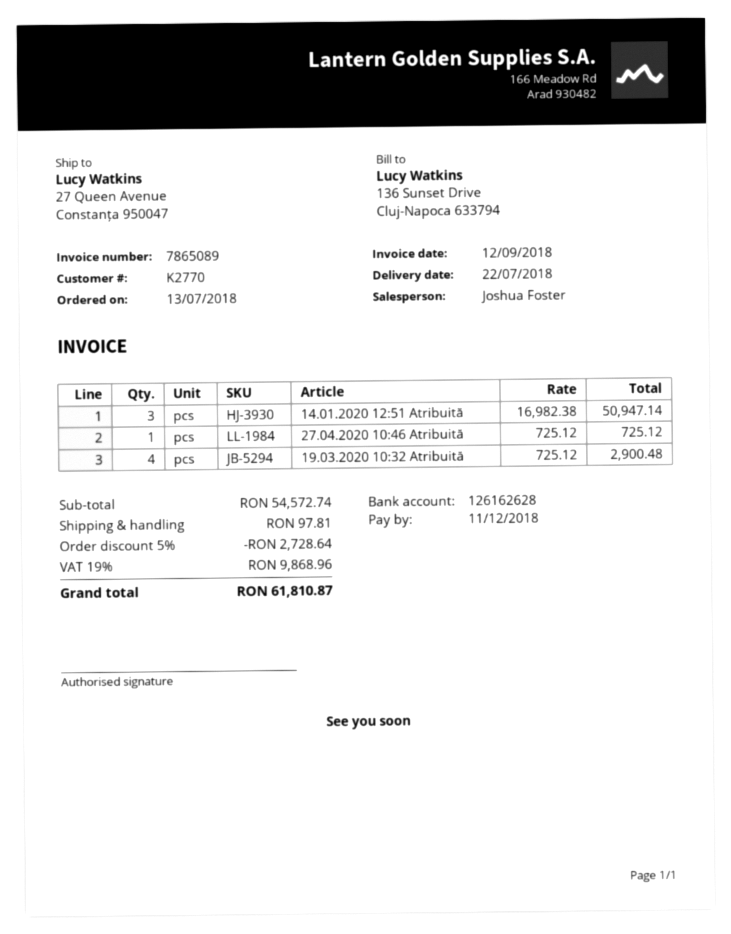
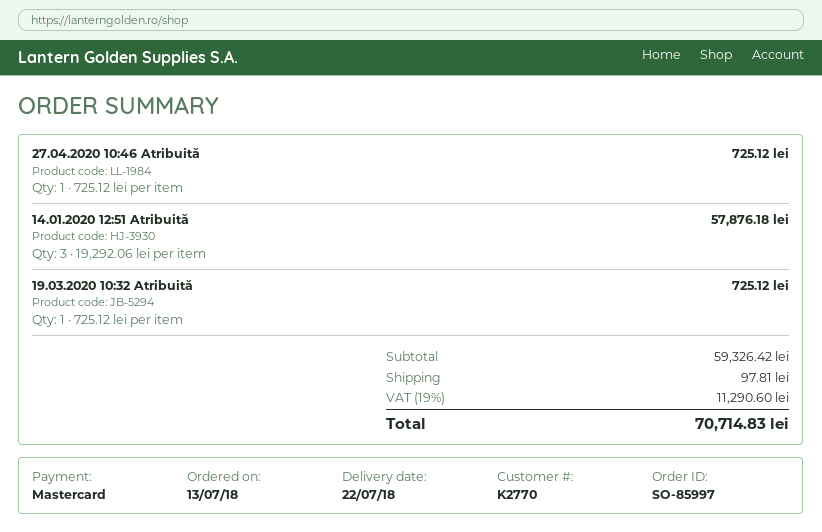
14.01.2020 12:51 Atribuită: 3 x 16982.38 = 50947.14 -> 3 x 19292.06 = 57876.18
19.03.2020 10:32 Atribuită: 4 x 725.12 = 2900.48 -> 1 x 725.12 = 725.12
subtotal: 54572.74 -> 59326.42
discount: 5% = 2728.64 -> none
tax: 19% = 9868.96 -> 19% = 11290.60
total: 61810.87 -> 70714.83

